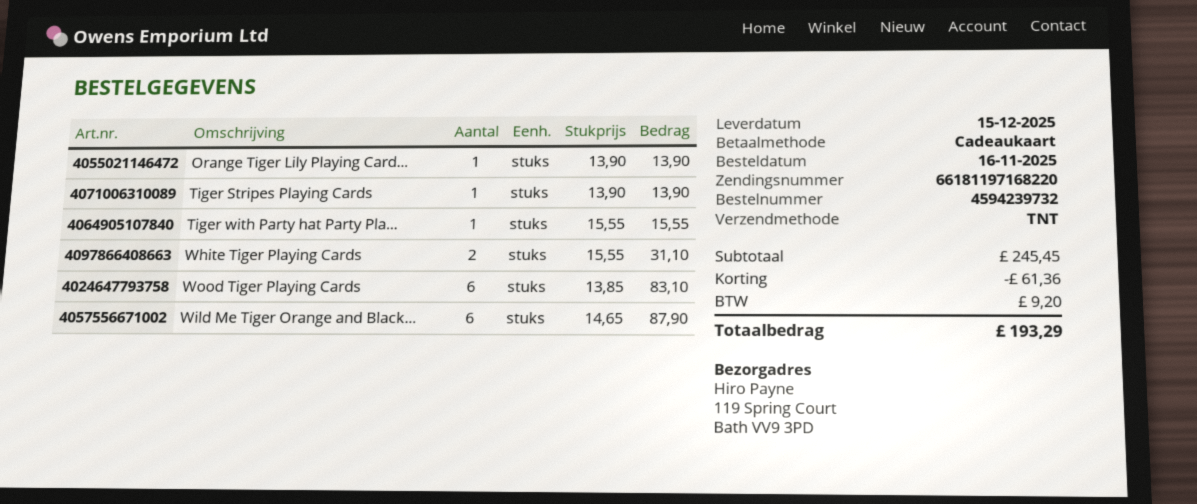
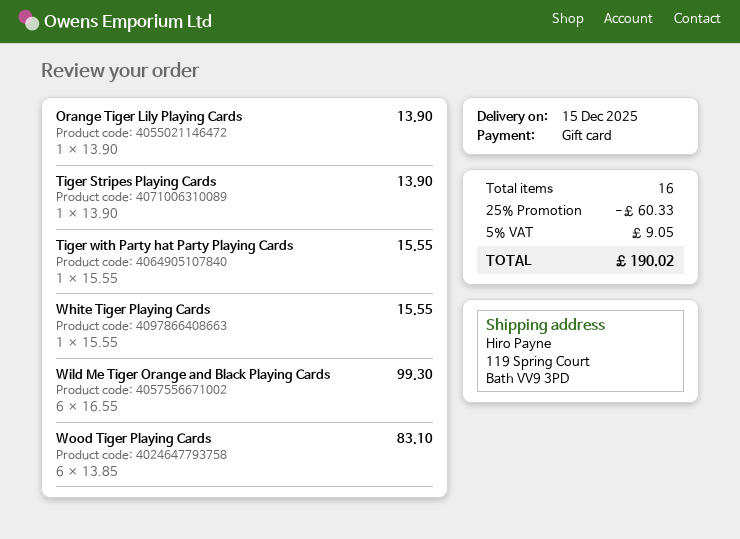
White Tiger Playing Cards: 2 x 15.55 = 31.10 -> 1 x 15.55 = 15.55
Wild Me Tiger Orange and Black...: 6 x 14.65 = 87.90 -> 6 x 16.55 = 99.30
discount: 61.36 -> 60.33
tax: 9.20 -> 9.05
total: 193.29 -> 190.02

